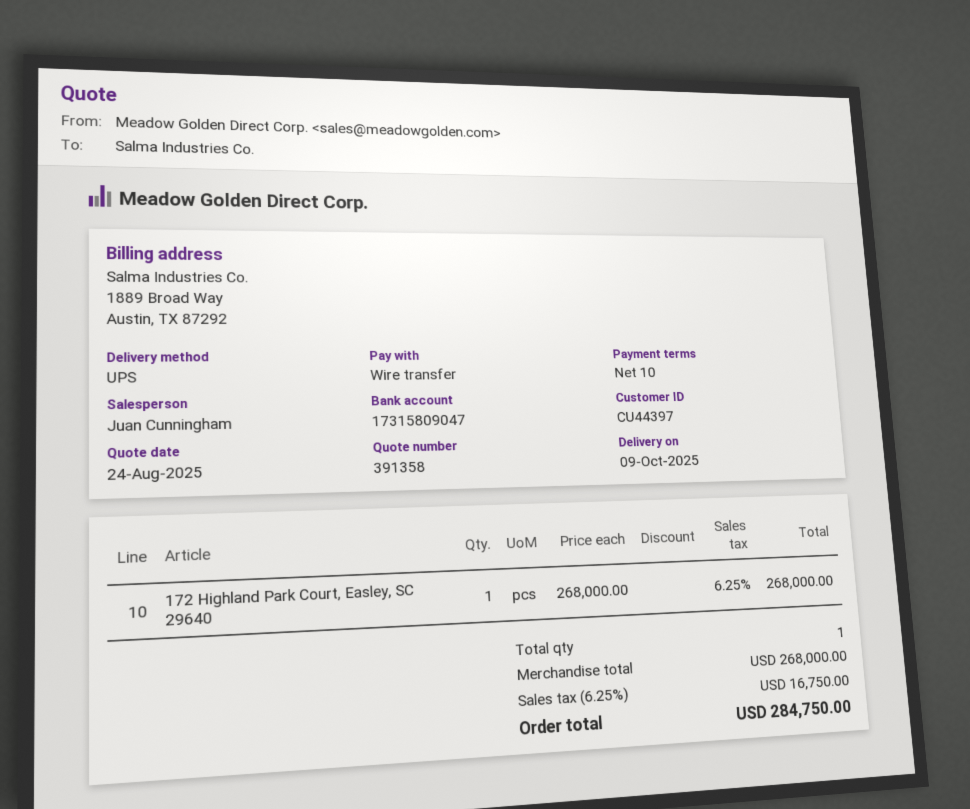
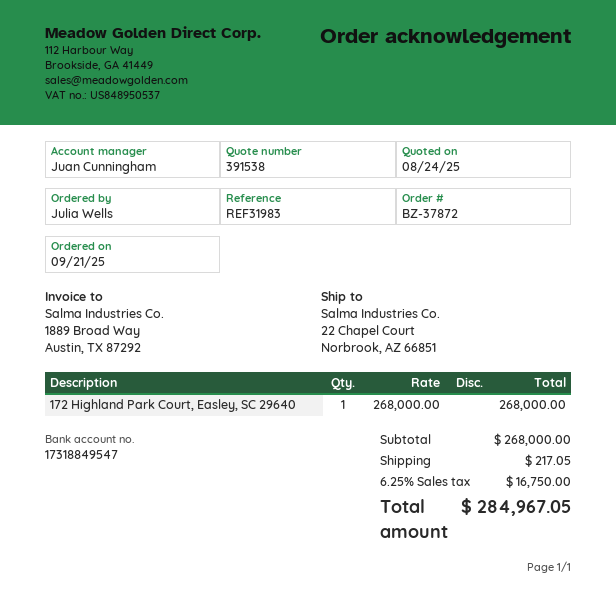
quote number: 391358 -> 391538
bank account: 17315809047 -> 17318849547
shipping: none -> 217.05
total: 284750.00 -> 284967.05

